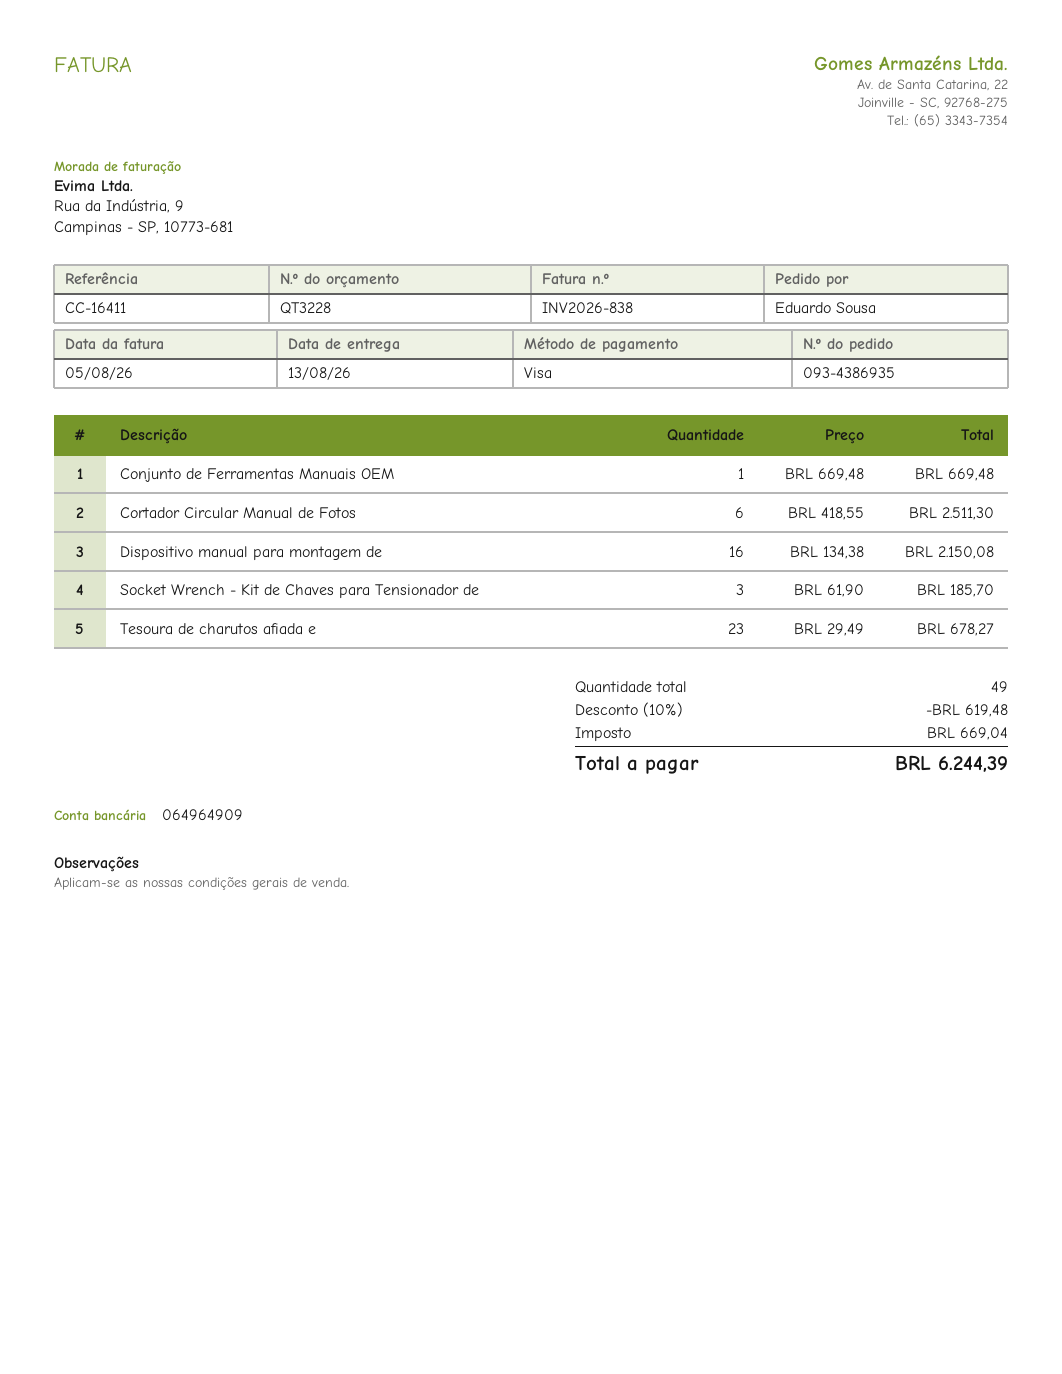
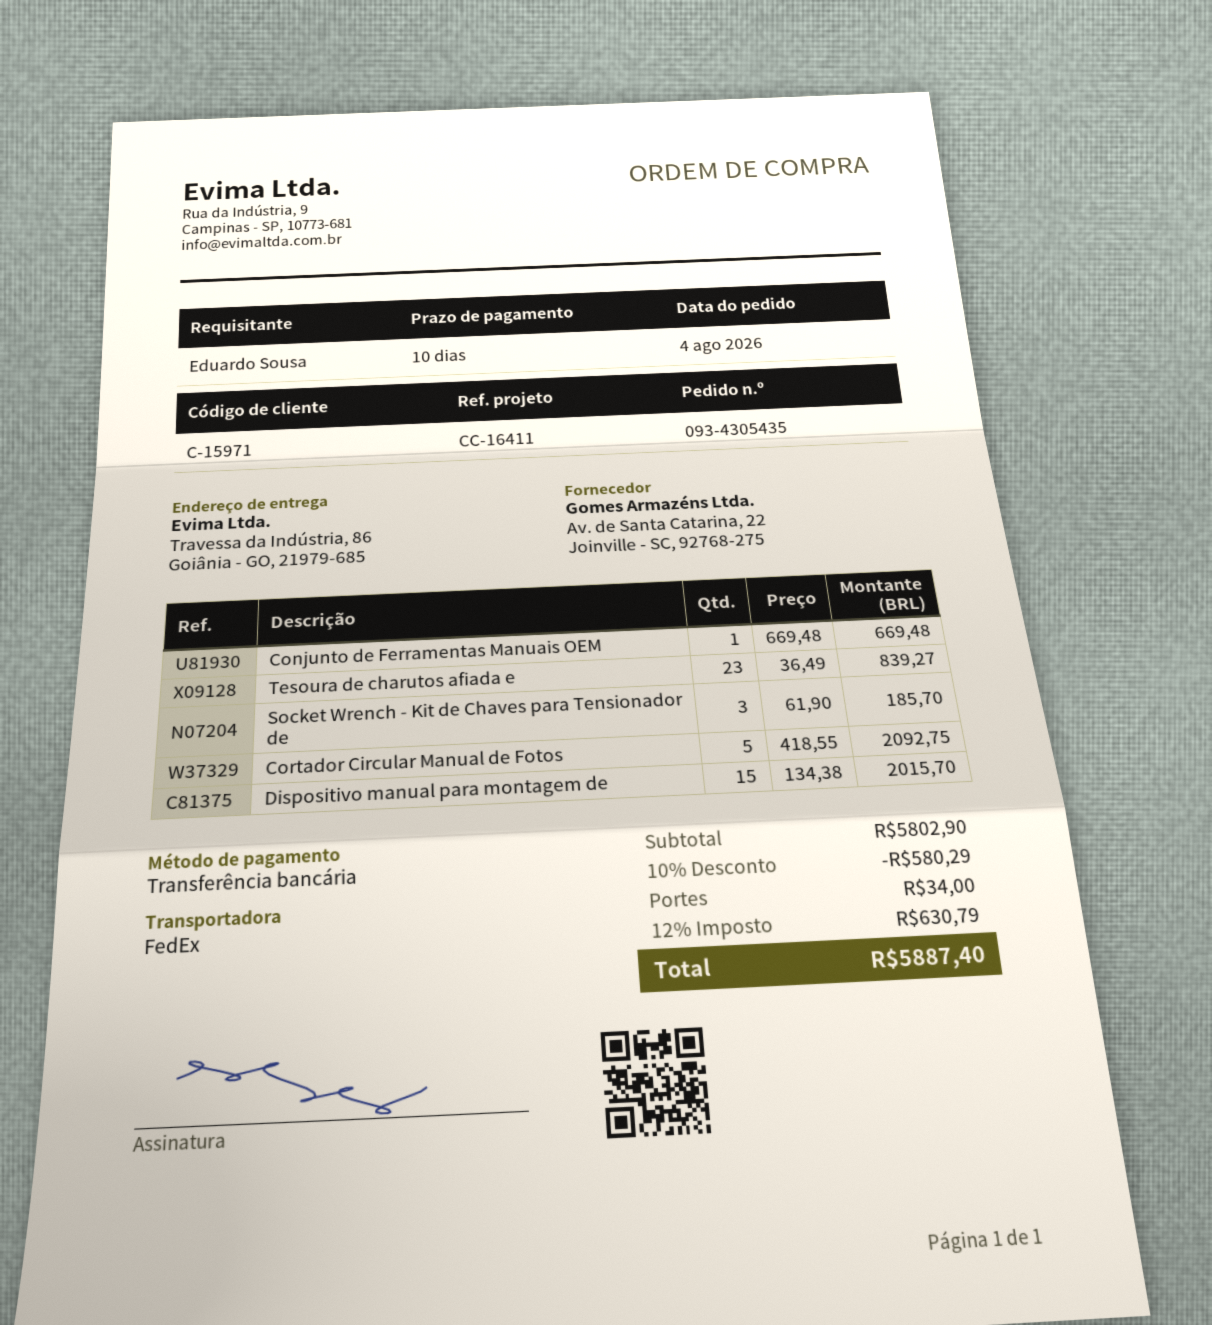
order number: 093-4386935 -> 093-4305435
payment method: Visa -> bank transfer
Cortador Circular Manual de Fotos: 6 x 418.55 = 2511.30 -> 5 x 418.55 = 2092.75
Dispositivo manual para montagem de: 16 x 134.38 = 2150.08 -> 15 x 134.38 = 2015.70
Tesoura de charutos afiada e: 23 x 29.49 = 678.27 -> 23 x 36.49 = 839.27
discount: 10% = 619.48 -> 10% = 580.29
shipping: none -> 34.00
tax: 669.04 -> 630.79
total: 6244.39 -> 5887.40

